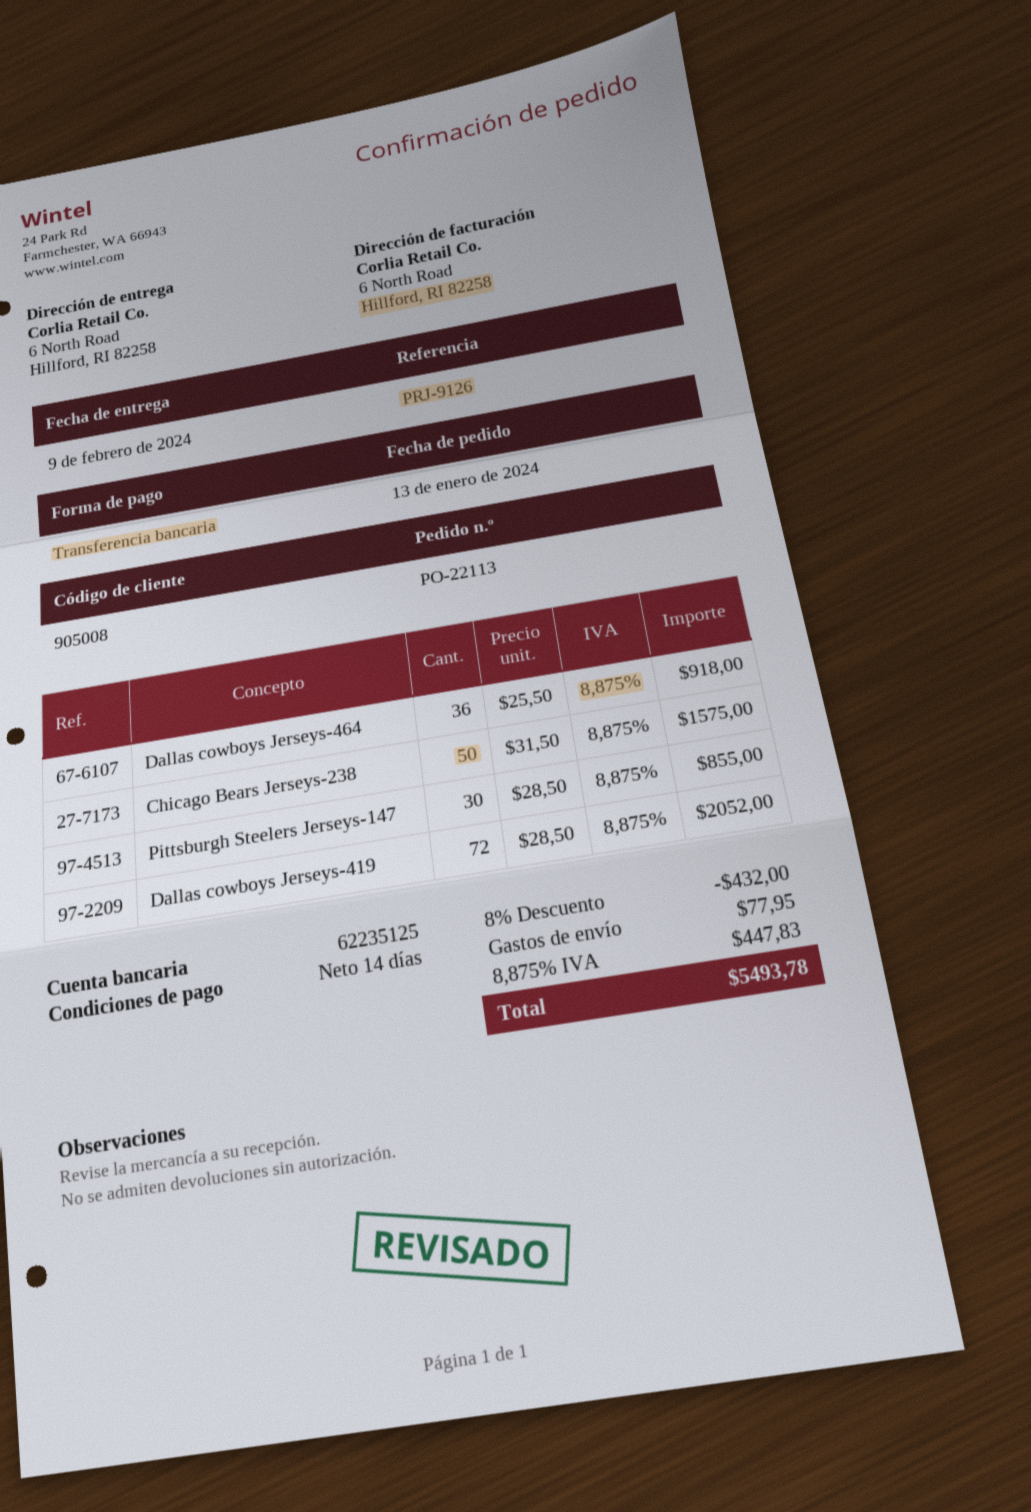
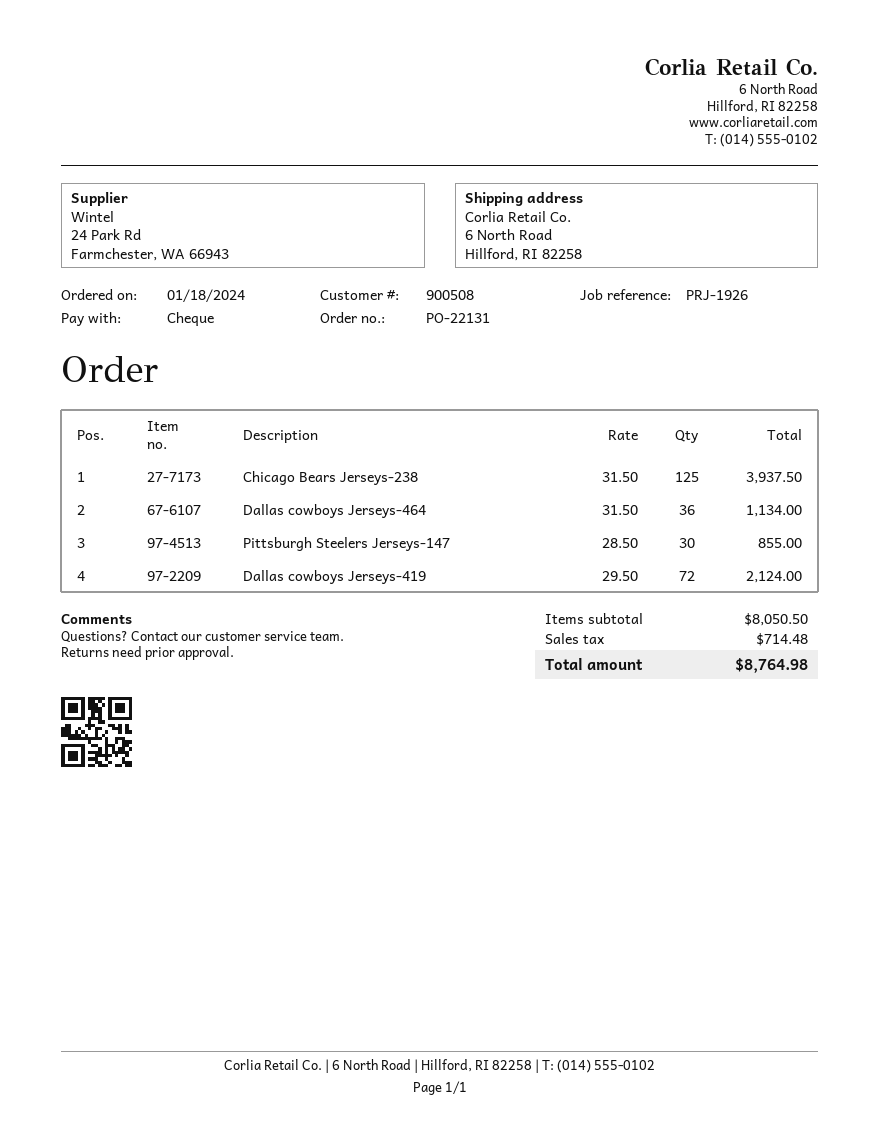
order number: PO-22113 -> PO-22131
order date: 2024-01-13 -> 2024-01-18
customer number: 905008 -> 900508
reference: PRJ-9126 -> PRJ-1926
payment method: bank transfer -> cheque
Dallas cowboys Jerseys-464: 36 x 25.50 = 918.00 -> 36 x 31.50 = 1134.00
Chicago Bears Jerseys-238: 50 x 31.50 = 1575.00 -> 125 x 31.50 = 3937.50
Dallas cowboys Jerseys-419: 72 x 28.50 = 2052.00 -> 72 x 29.50 = 2124.00
discount: 8% = 432.00 -> none
shipping: 77.95 -> none
tax: 447.83 -> 714.48
total: 5493.78 -> 8764.98

